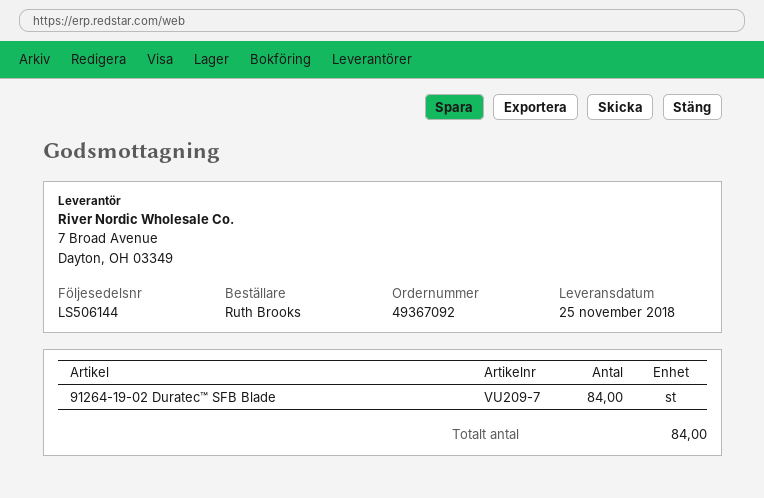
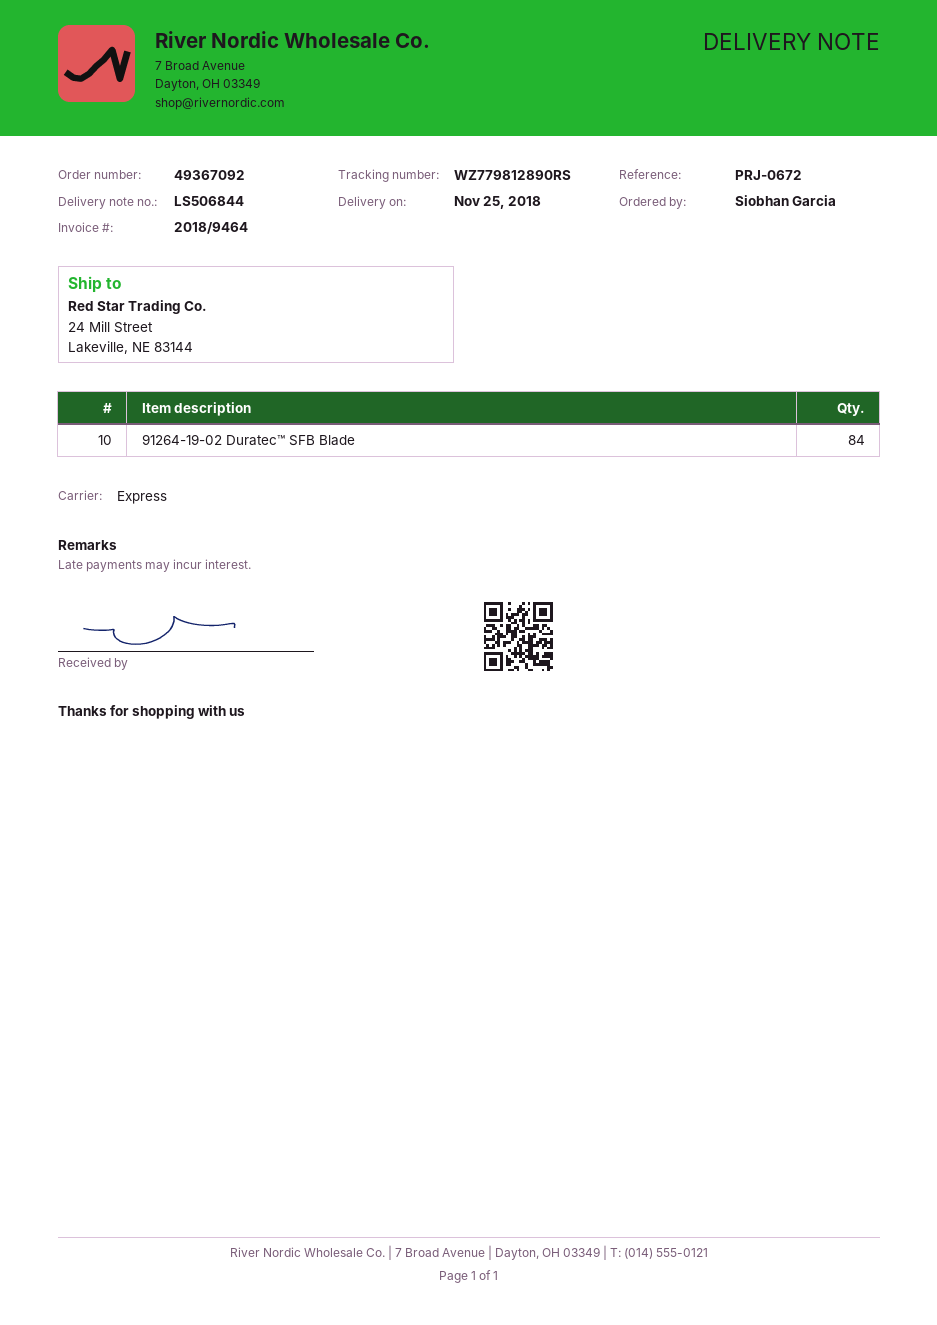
delivery note number: LS506144 -> LS506844
ordered by: Ruth Brooks -> Siobhan Garcia

